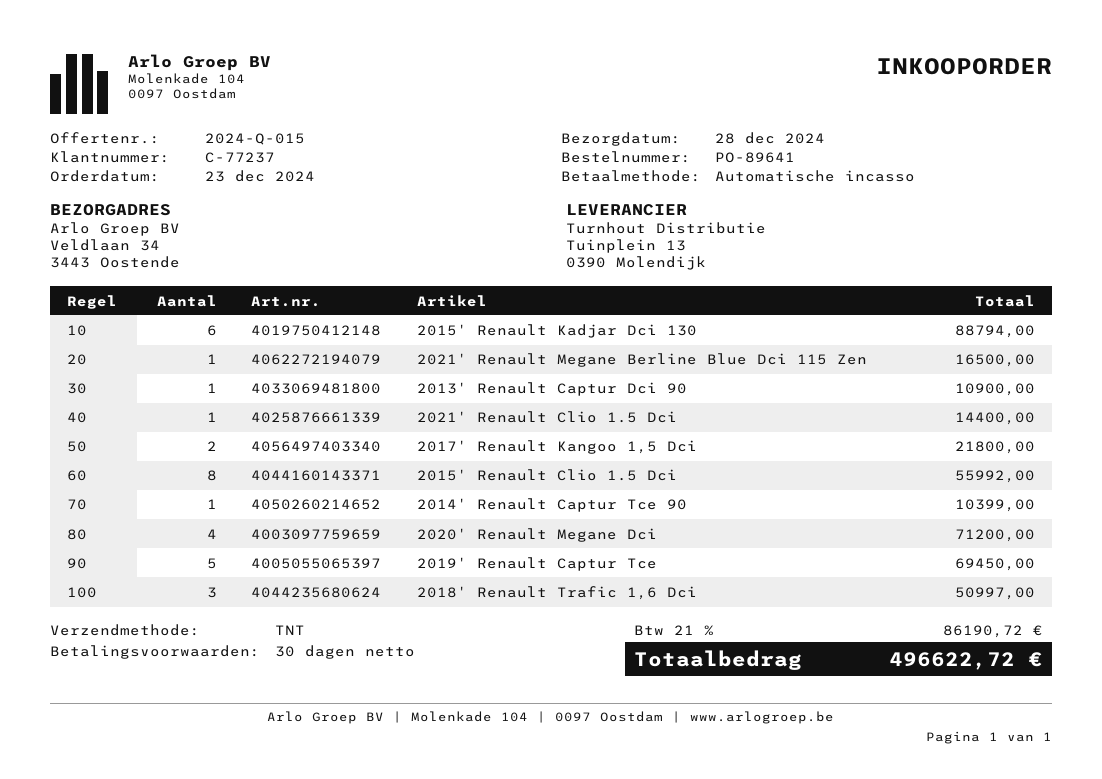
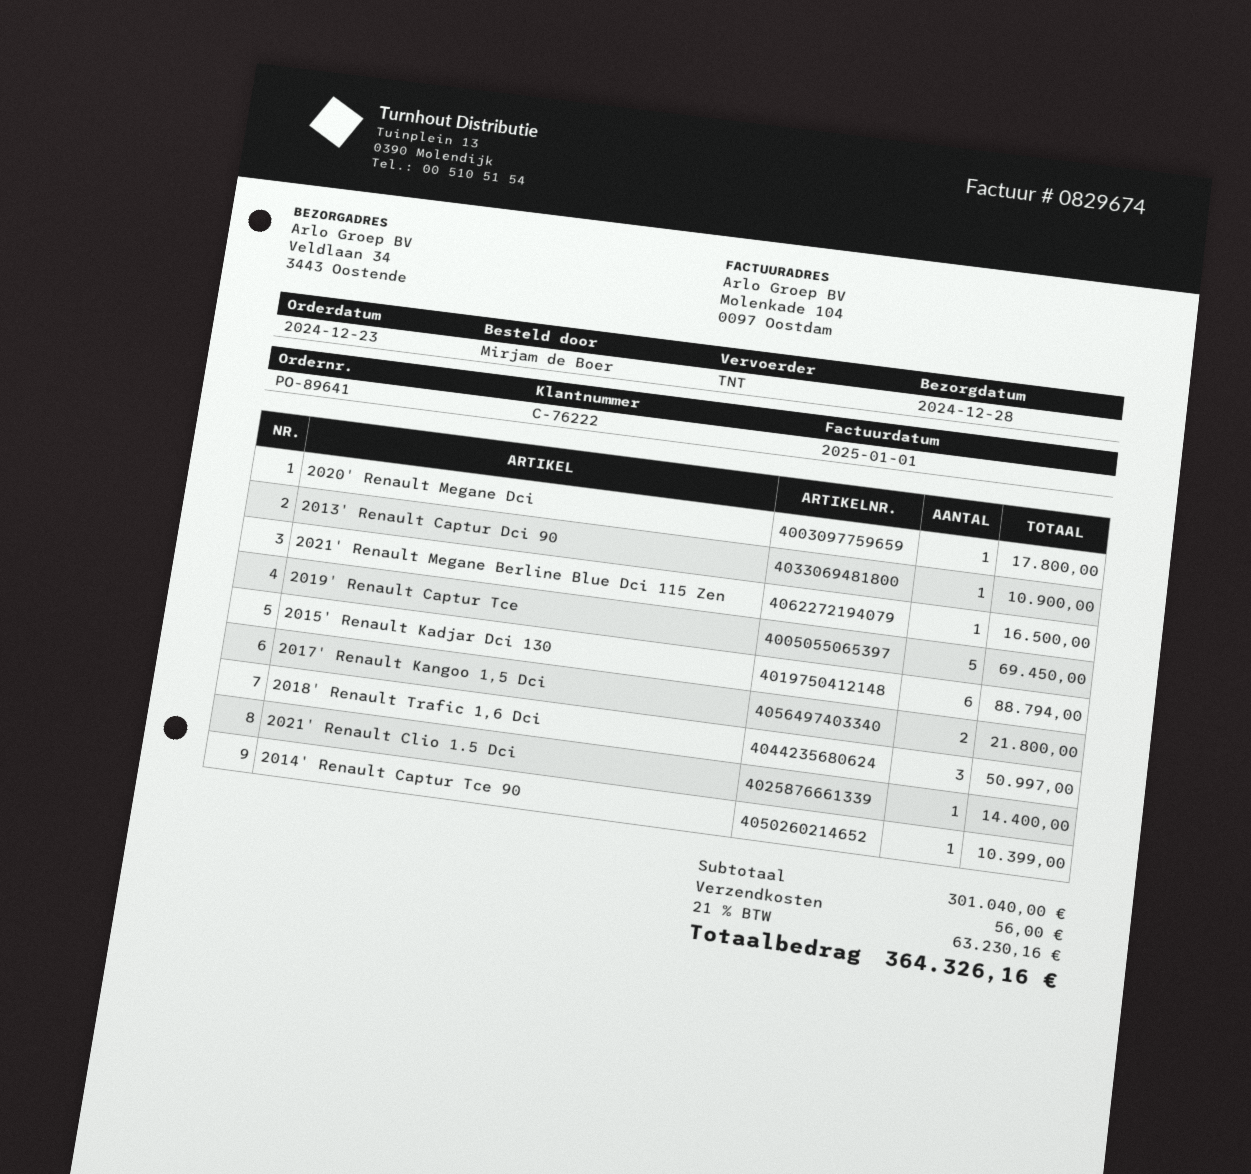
customer number: C-77237 -> C-76222
2015' Renault Clio 1.5 Dci: 8 for 55992.00 -> none
2020' Renault Megane Dci: 4 for 71200.00 -> 1 for 17800.00
shipping: none -> 56.00
tax: 21% = 86190.72 -> 21% = 63230.16
total: 496622.72 -> 364326.16

